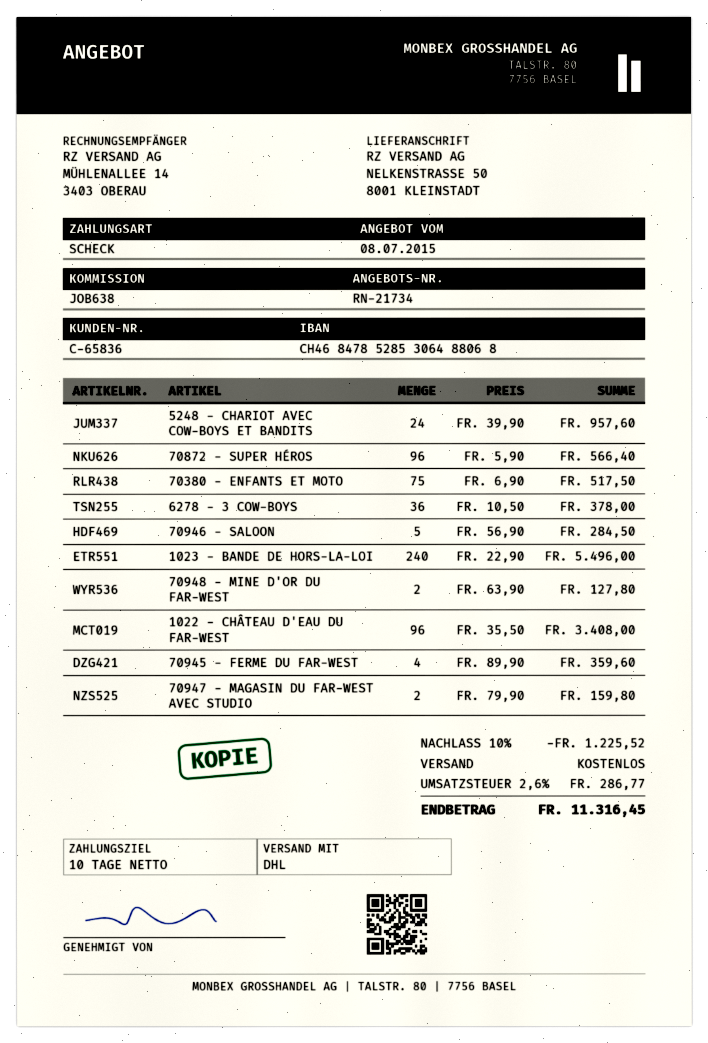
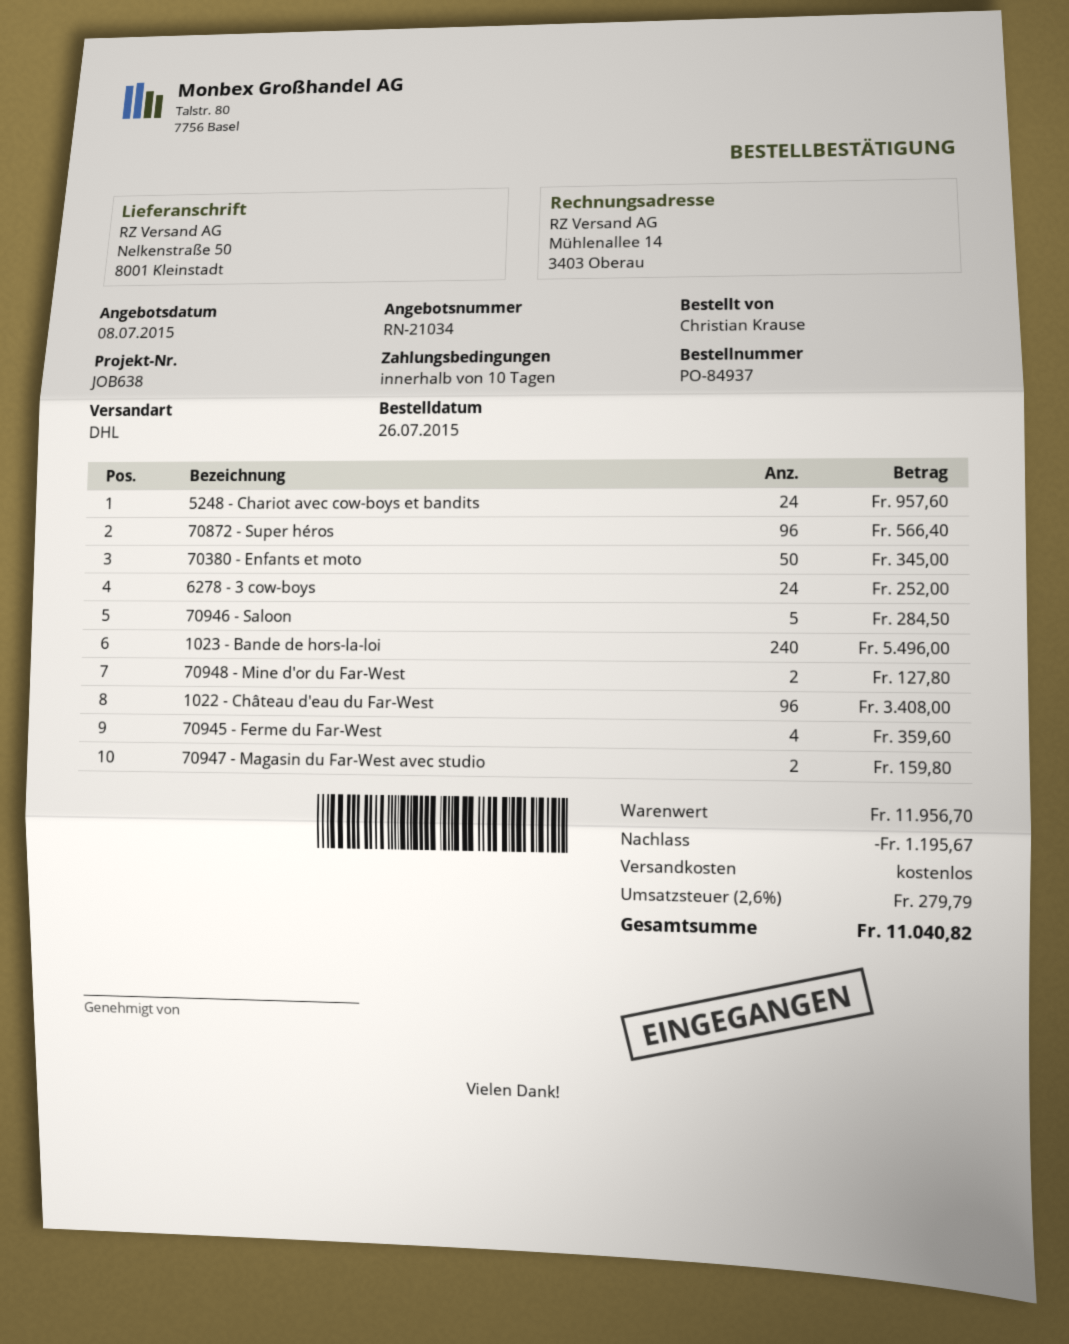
quote number: RN-21734 -> RN-21034
70380 - ENFANTS ET MOTO: 75 for 517.50 -> 50 for 345.00
6278 - 3 COW-BOYS: 36 for 378.00 -> 24 for 252.00
discount: 1225.52 -> 1195.67
tax: 2.6% = 286.77 -> 2.6% = 279.79
total: 11316.45 -> 11040.82

